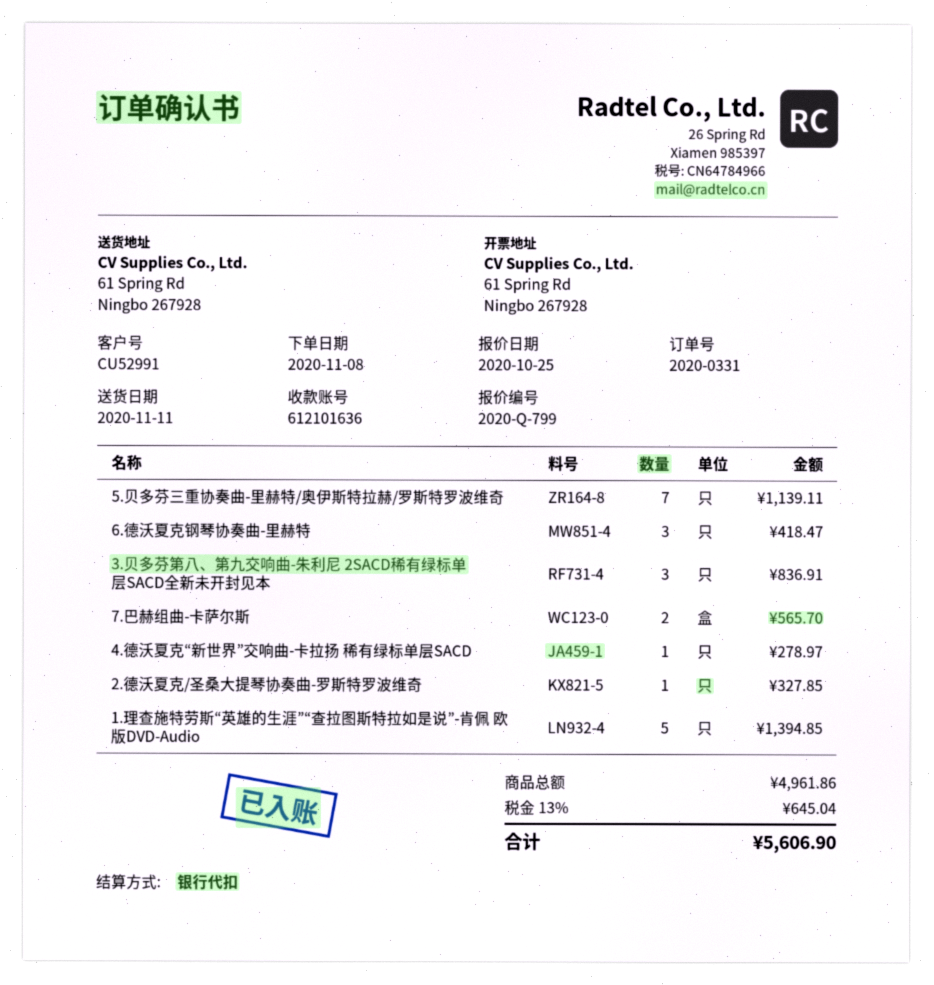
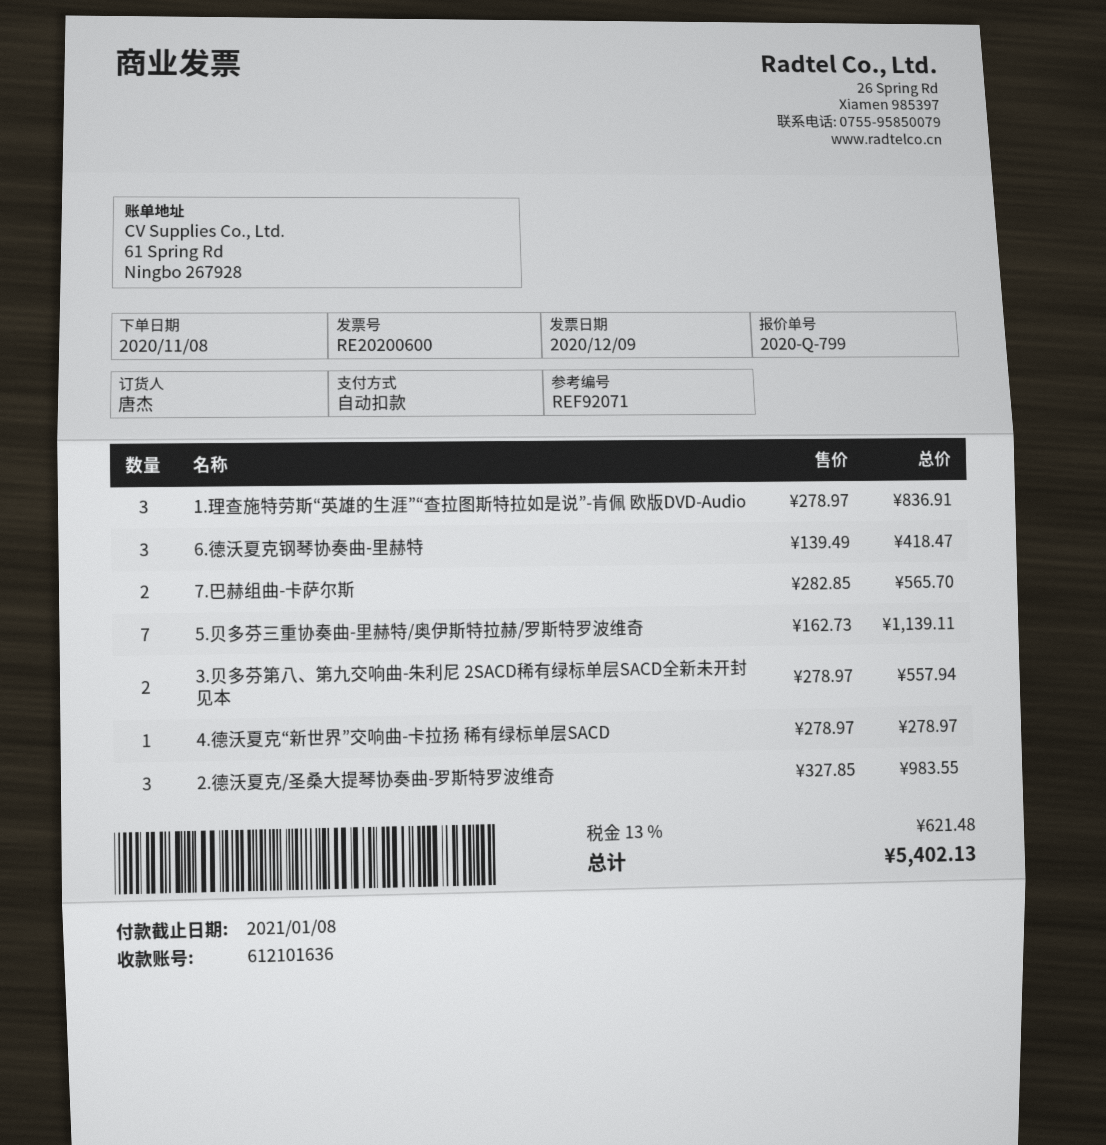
3.贝多芬第八、第九交响曲-朱利尼 2SACD稀有绿标单层SACD全新未开封见本: 3 for 836.91 -> 2 for 557.94
2.德沃夏克/圣桑大提琴协奏曲-罗斯特罗波维奇: 1 for 327.85 -> 3 for 983.55
1.理查施特劳斯“英雄的生涯”“查拉图斯特拉如是说”-肯佩 欧版DVD-Audio: 5 for 1394.85 -> 3 for 836.91
tax: 13% = 645.04 -> 13% = 621.48
total: 5606.90 -> 5402.13

